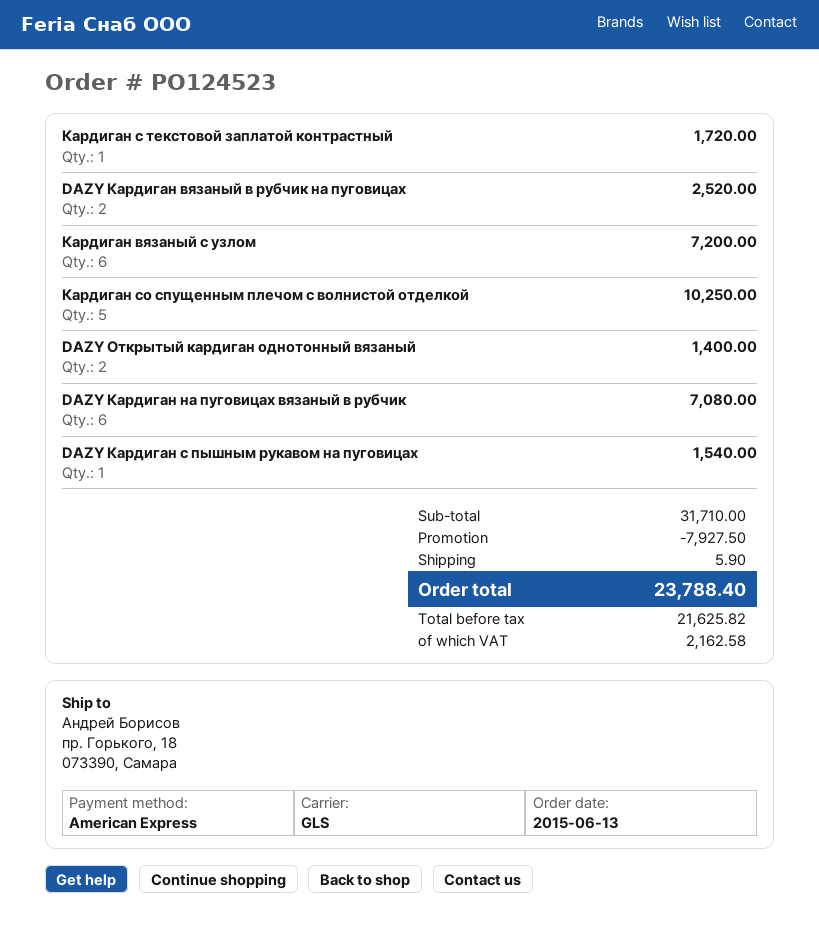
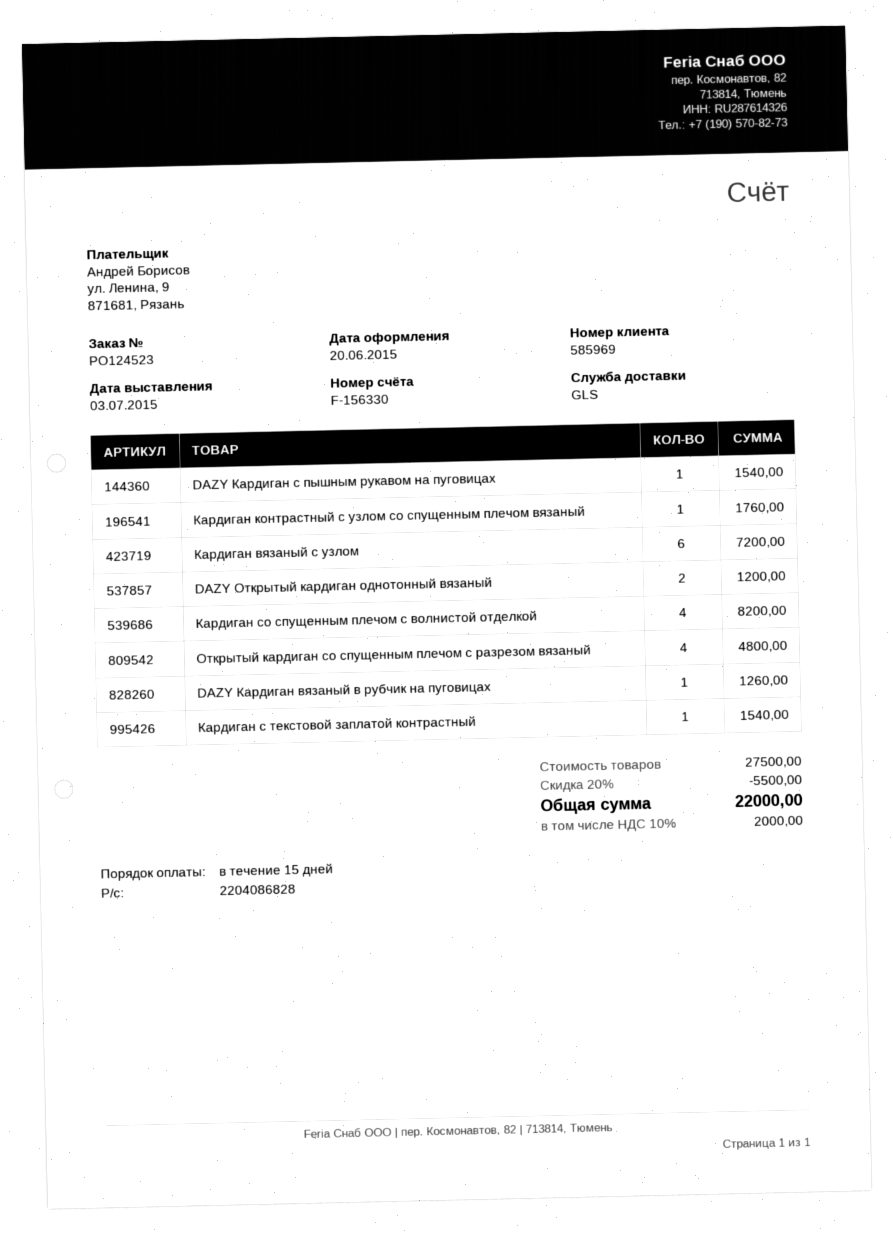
order date: 2015-06-13 -> 2015-06-20
Кардиган с текстовой заплатой контрастный: 1 for 1720.00 -> 1 for 1540.00
DAZY Кардиган вязаный в рубчик на пуговицах: 2 for 2520.00 -> 1 for 1260.00
Кардиган со спущенным плечом с волнистой отделкой: 5 for 10250.00 -> 4 for 8200.00
DAZY Открытый кардиган однотонный вязаный: 2 for 1400.00 -> 2 for 1200.00
DAZY Кардиган на пуговицах вязаный в рубчик: 6 for 7080.00 -> none
Кардиган контрастный с узлом со спущенным плечом вязаный: none -> 1 for 1760.00
Открытый кардиган со спущенным плечом с разрезом вязаный: none -> 4 for 4800.00
subtotal: 31710.00 -> 27500.00
discount: 7927.50 -> 5500.00
shipping: 5.90 -> none
tax: 2162.58 -> 2000.00
total: 23788.40 -> 22000.00

